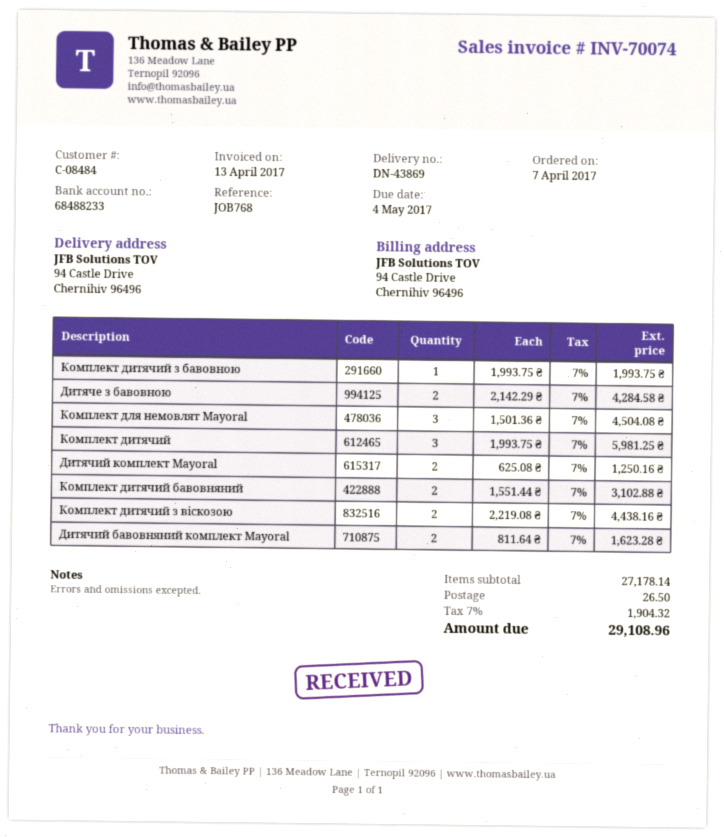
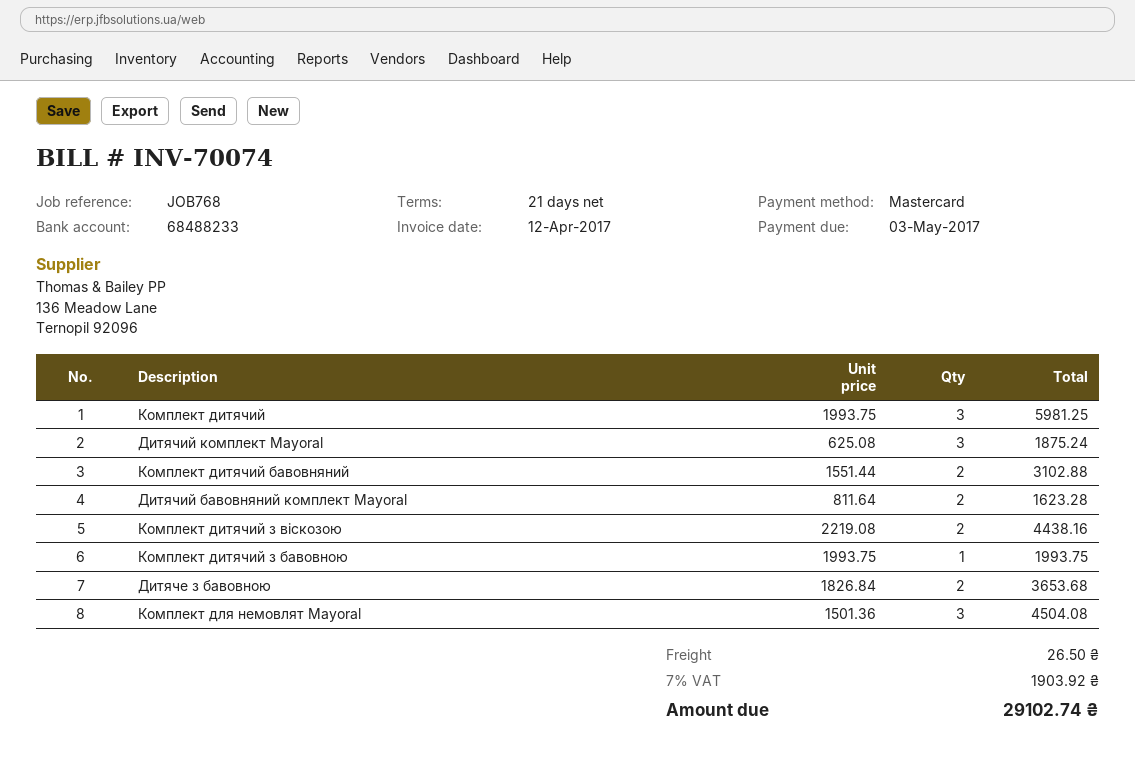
invoice date: 2017-04-13 -> 2017-04-12
due date: 2017-05-04 -> 2017-05-03
Дитяче з бавовною: 2 x 2142.29 = 4284.58 -> 2 x 1826.84 = 3653.68
Дитячий комплект Mayoral: 2 x 625.08 = 1250.16 -> 3 x 625.08 = 1875.24
tax: 7% = 1904.32 -> 7% = 1903.92
total: 29108.96 -> 29102.74

